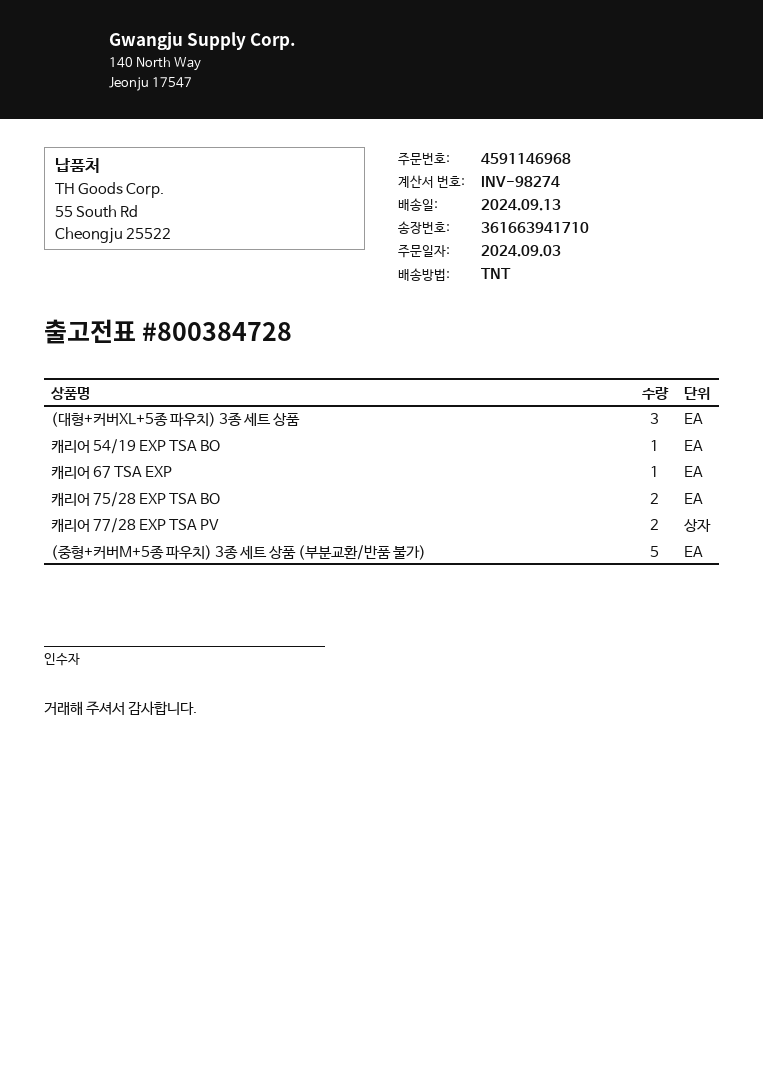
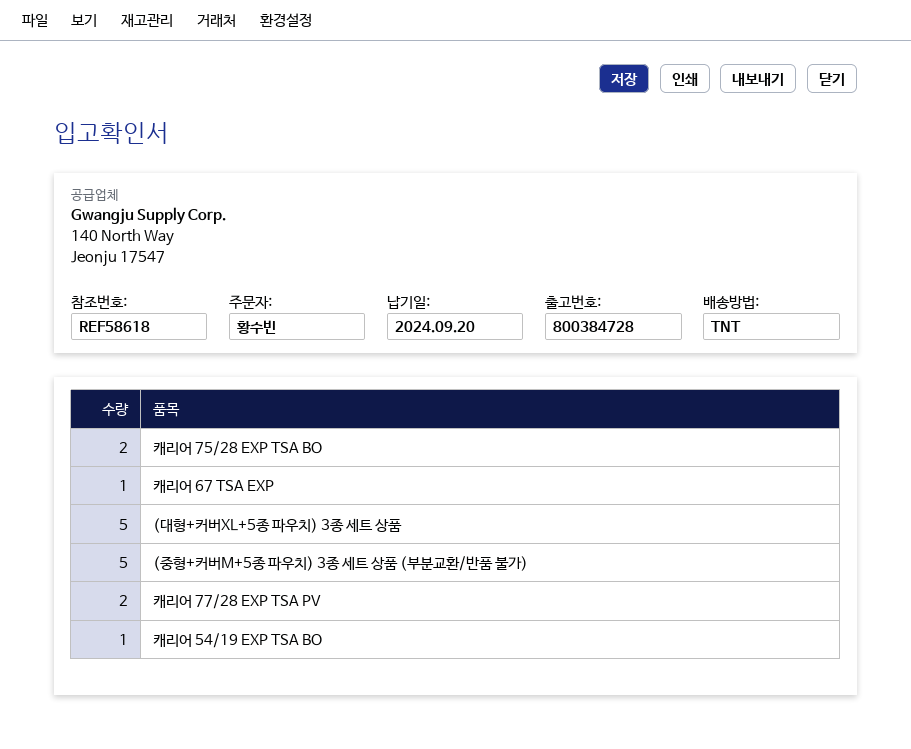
delivery date: 2024-09-13 -> 2024-09-20
(대형+커버XL+5종 파우치) 3종 세트 상품: 3 -> 5

